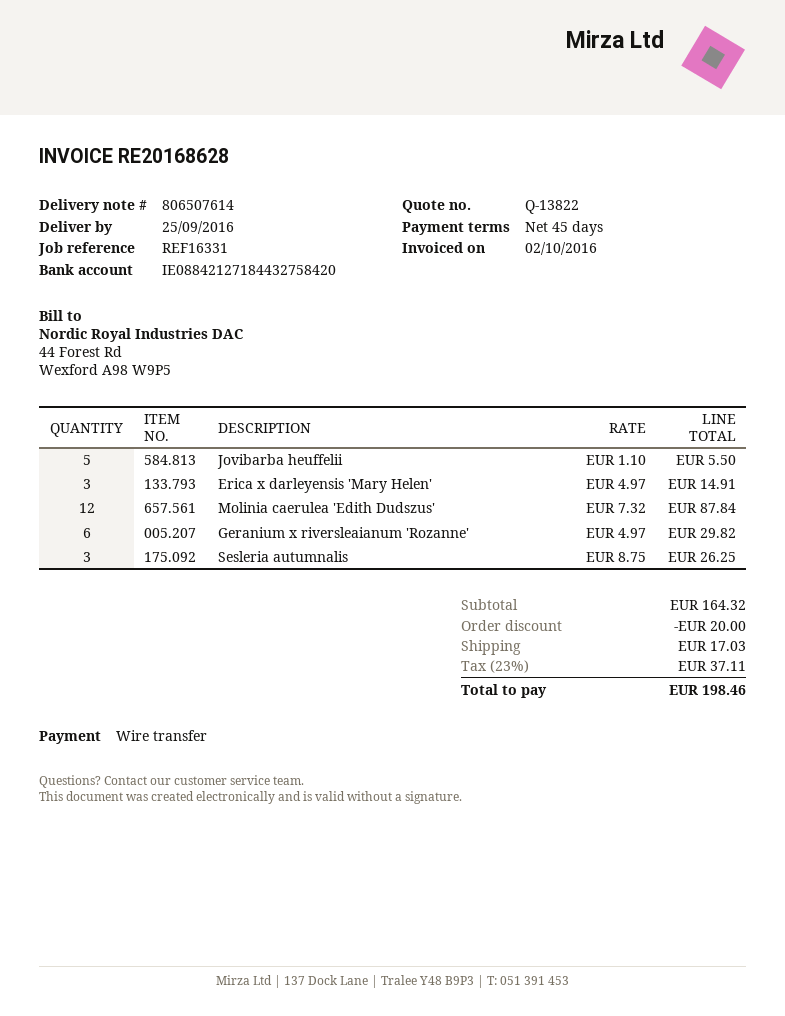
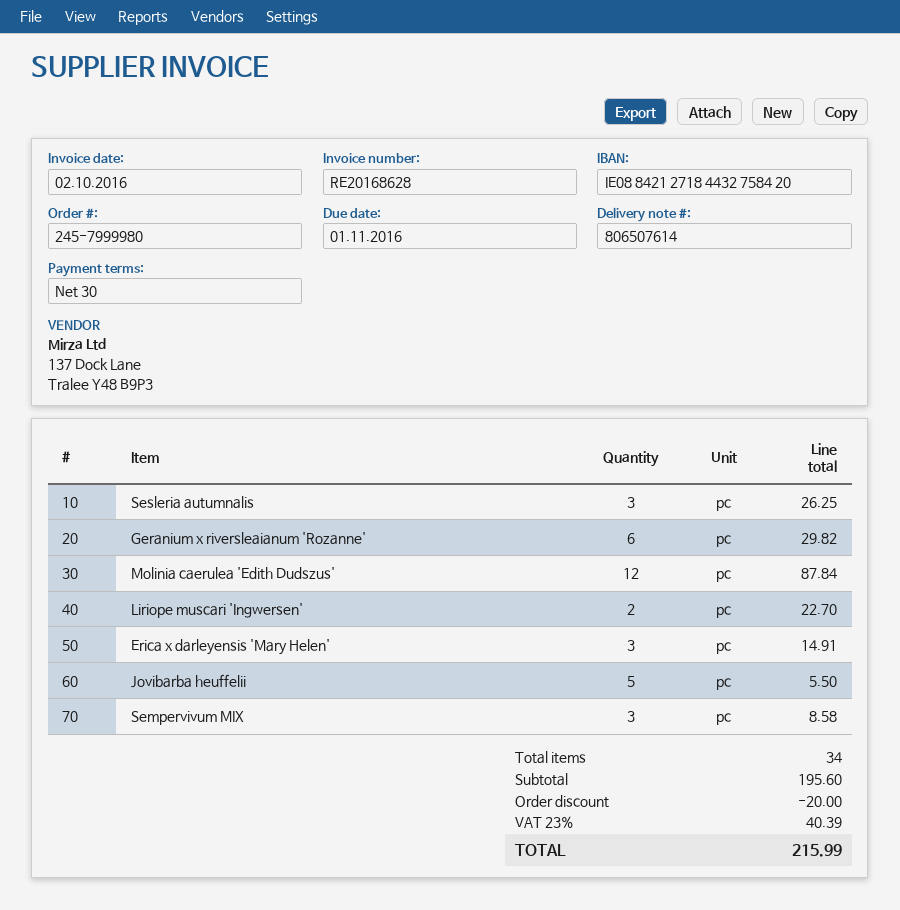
payment terms: 45 days -> 30 days
Liriope muscari 'Ingwersen': none -> 2 for 22.70
Sempervivum MIX: none -> 3 for 8.58
subtotal: 164.32 -> 195.60
shipping: 17.03 -> none
tax: 23% = 37.11 -> 23% = 40.39
total: 198.46 -> 215.99

